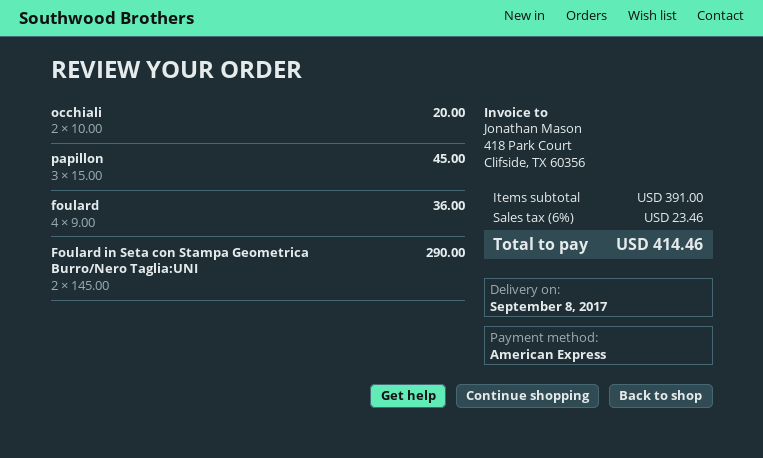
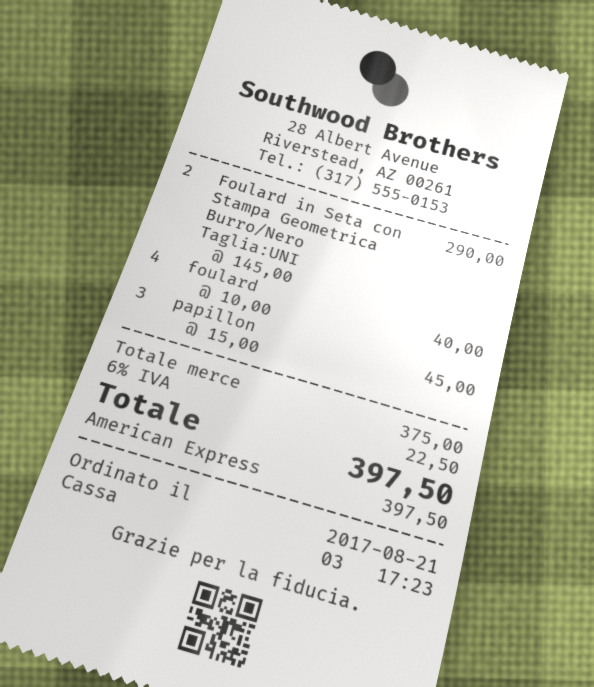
occhiali: 2 x 10.00 = 20.00 -> none
foulard: 4 x 9.00 = 36.00 -> 4 x 10.00 = 40.00
subtotal: 391.00 -> 375.00
tax: 6% = 23.46 -> 6% = 22.50
total: 414.46 -> 397.50

